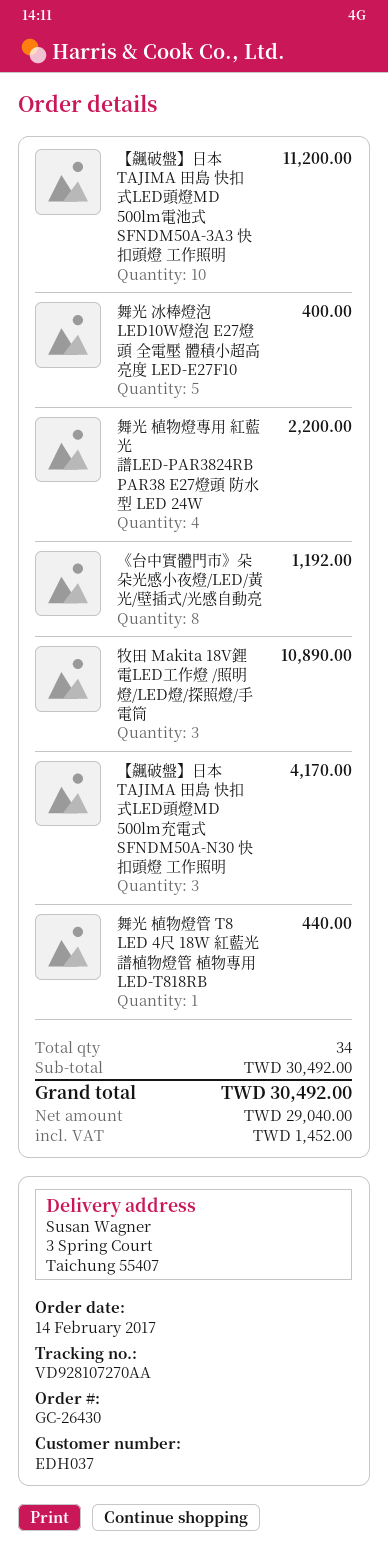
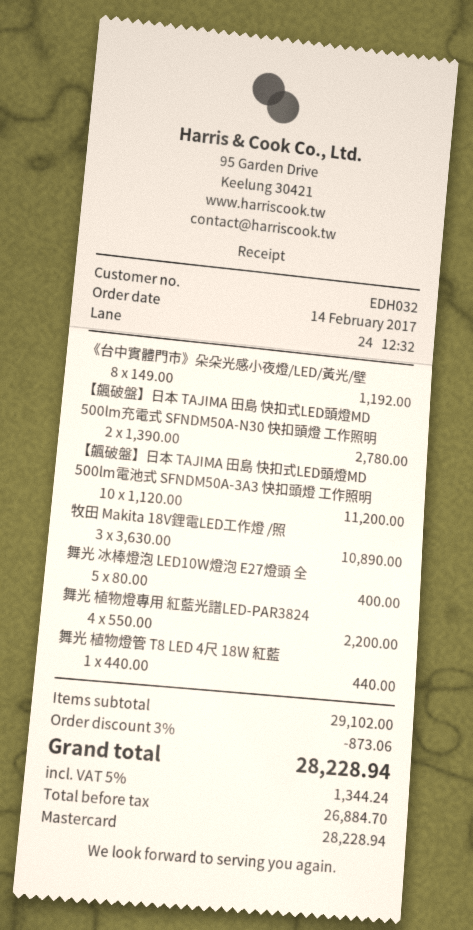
customer number: EDH037 -> EDH032
【飆破盤】日本 TAJIMA 田島 快扣式LED頭燈MD 500lm充電式 SFNDM50A-N30 快扣頭燈 工作照明: 3 for 4170.00 -> 2 for 2780.00
subtotal: 30492.00 -> 29102.00
discount: none -> 3% = 873.06
net: 29040.00 -> 26884.70
tax: 1452.00 -> 1344.24
total: 30492.00 -> 28228.94

